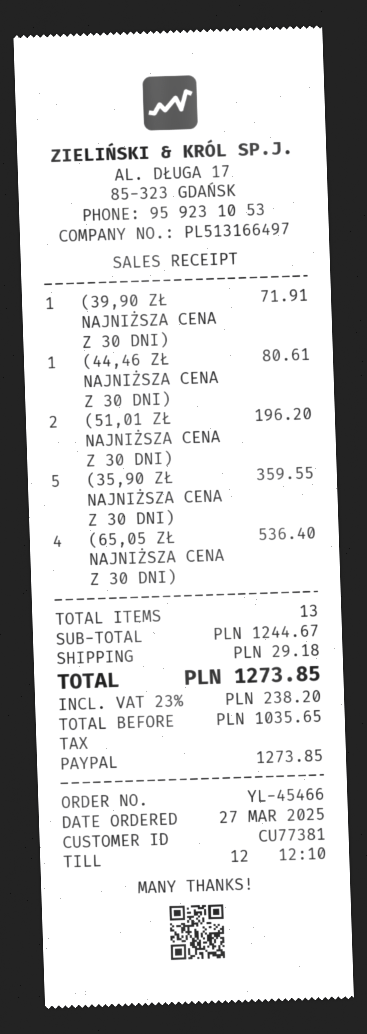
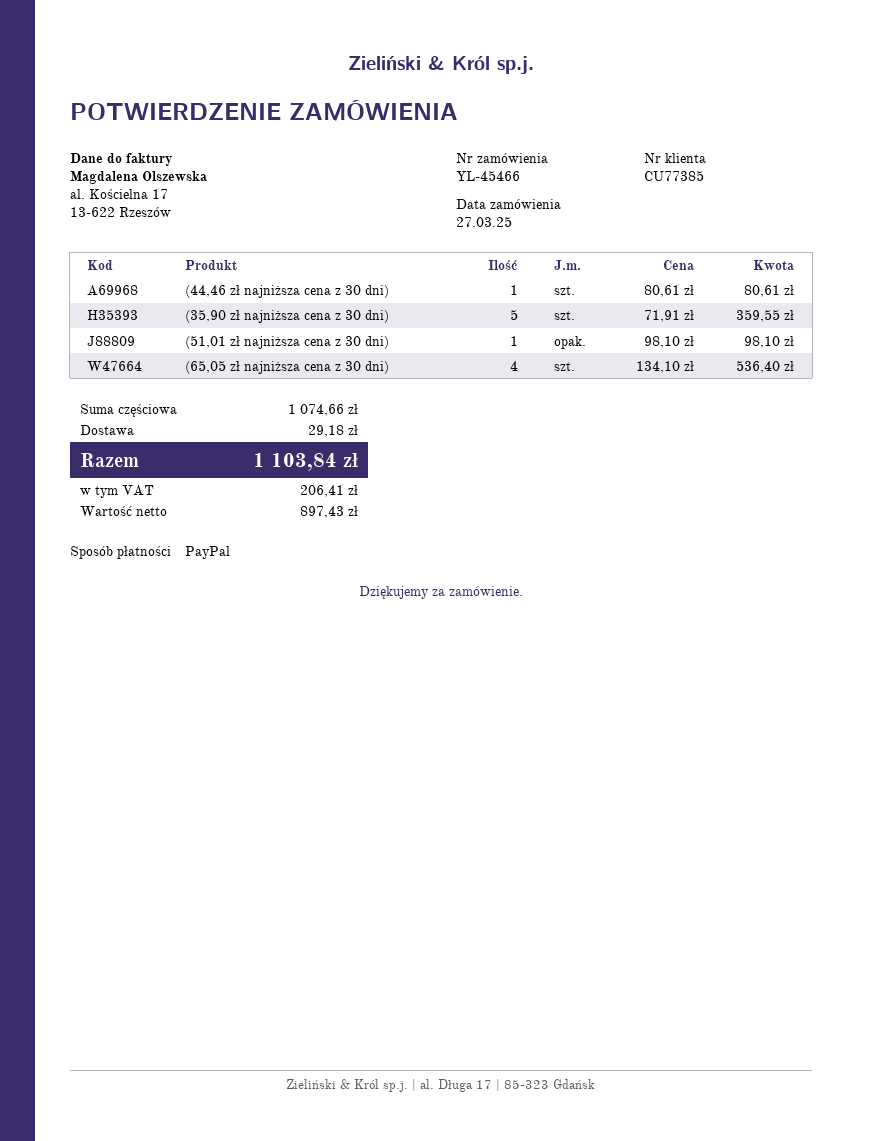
customer number: CU77381 -> CU77385
(39,90 ZŁ NAJNIŻSZA CENA Z 30 DNI): 1 for 71.91 -> none
(51,01 ZŁ NAJNIŻSZA CENA Z 30 DNI): 2 for 196.20 -> 1 for 98.10
subtotal: 1244.67 -> 1074.66
net: 1035.65 -> 897.43
tax: 238.20 -> 206.41
total: 1273.85 -> 1103.84

